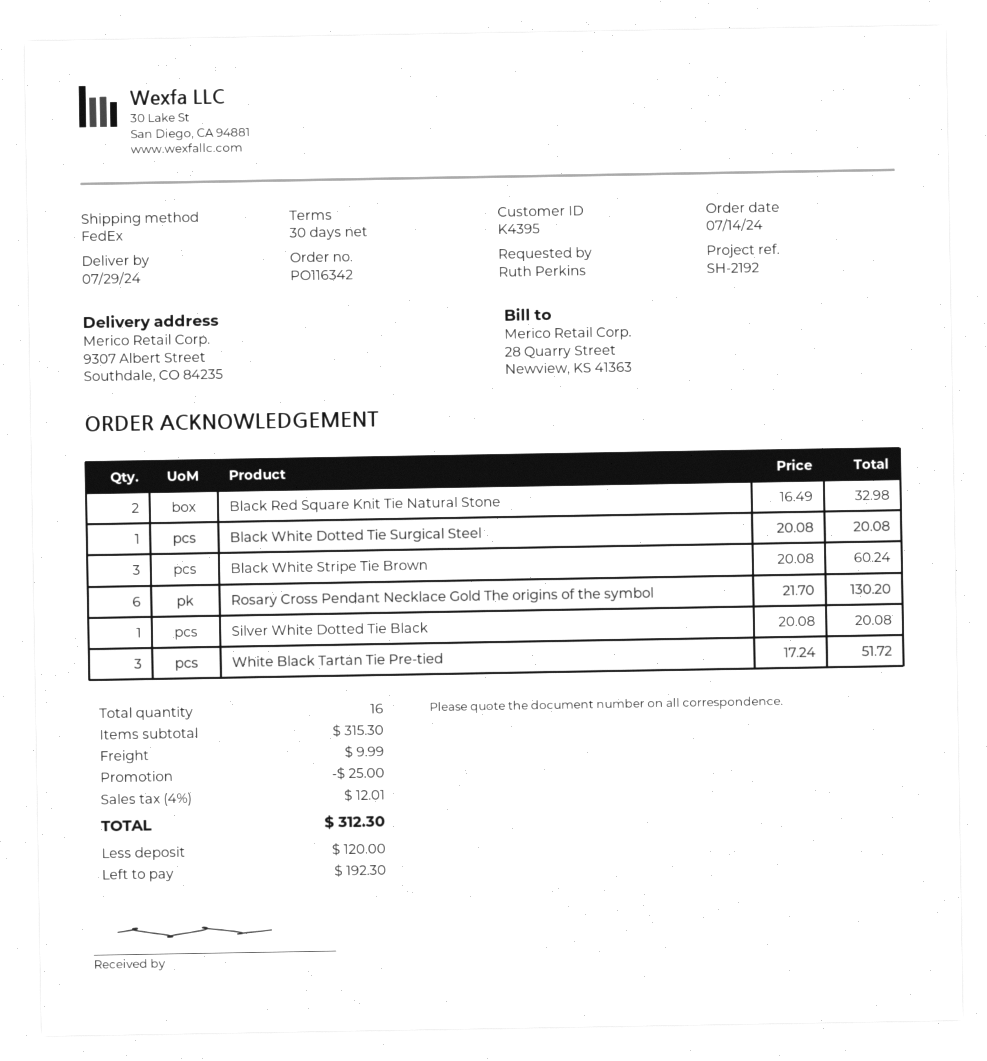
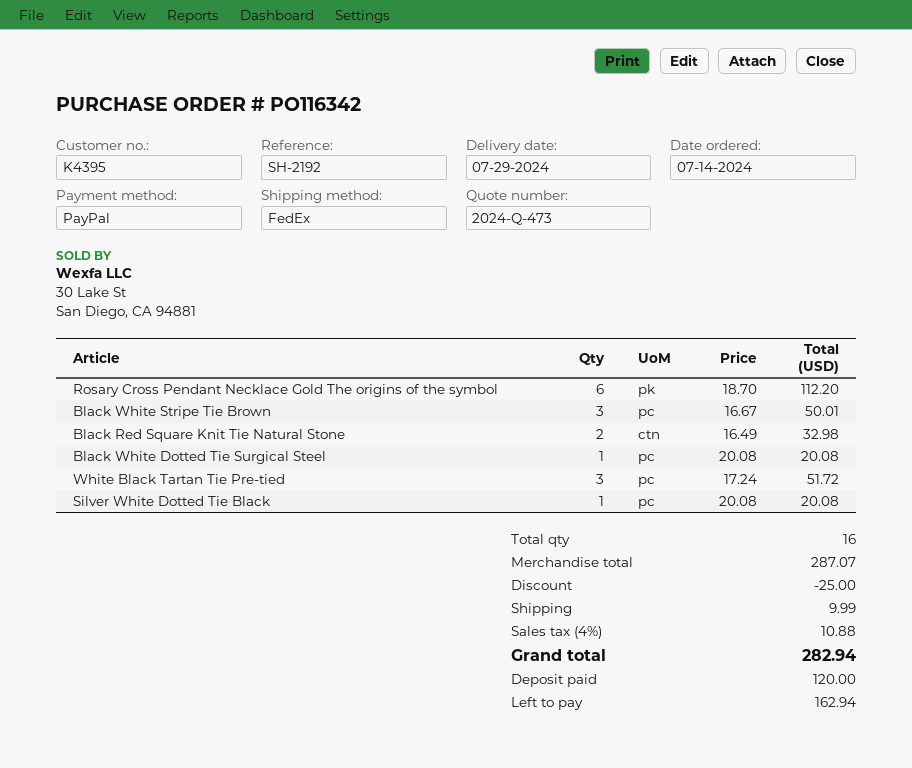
Black White Stripe Tie Brown: 3 x 20.08 = 60.24 -> 3 x 16.67 = 50.01
Rosary Cross Pendant Necklace Gold The origins of the symbol: 6 x 21.70 = 130.20 -> 6 x 18.70 = 112.20
subtotal: 315.30 -> 287.07
tax: 4% = 12.01 -> 4% = 10.88
total: 312.30 -> 282.94
balance: 192.30 -> 162.94

